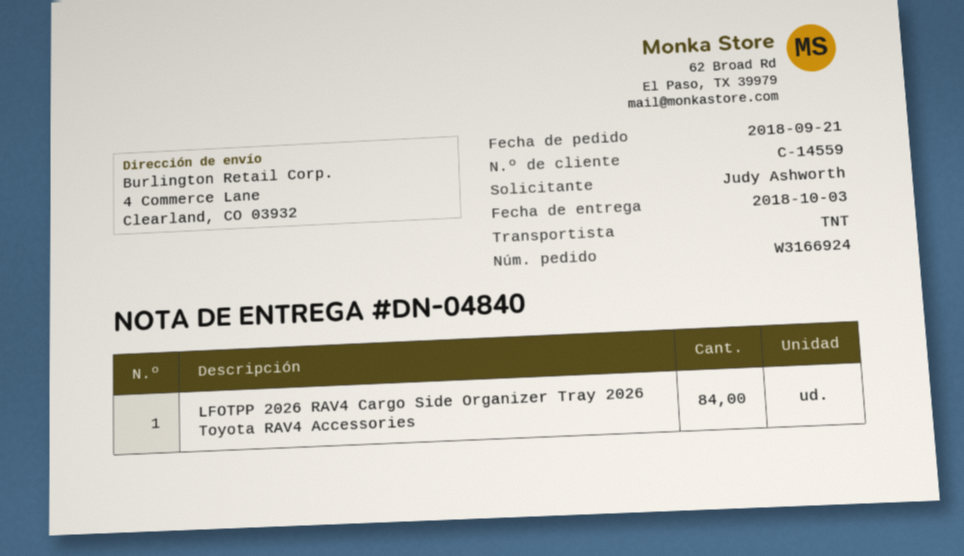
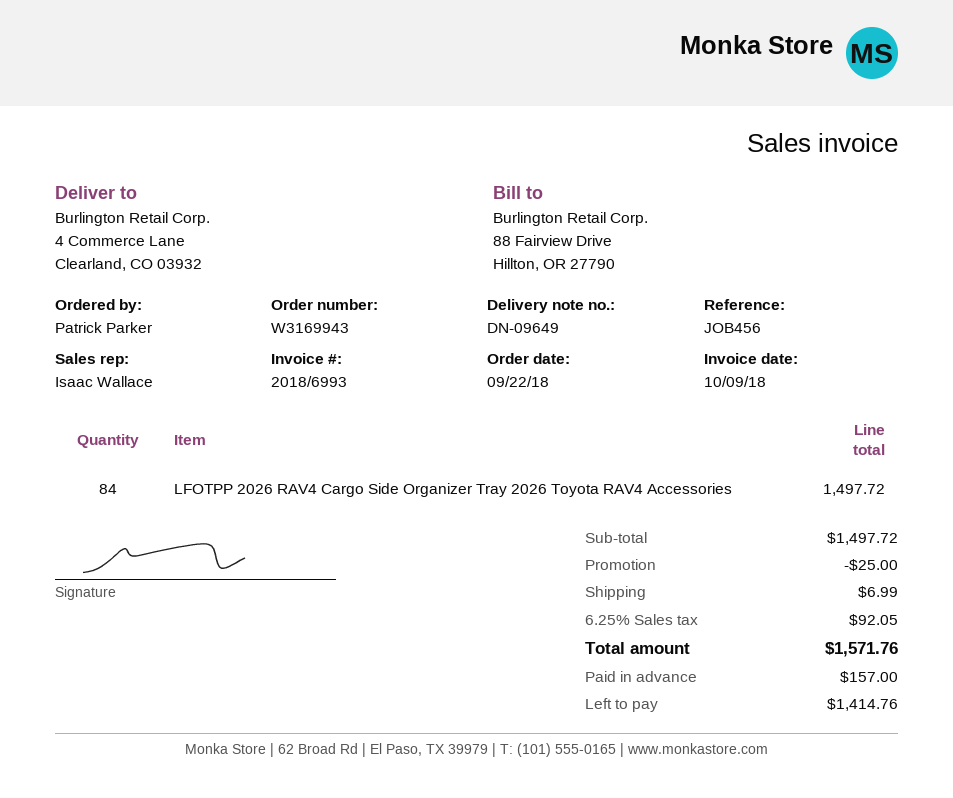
order number: W3166924 -> W3169943
order date: 2018-09-21 -> 2018-09-22
delivery note number: DN-04840 -> DN-09649
ordered by: Judy Ashworth -> Patrick Parker

